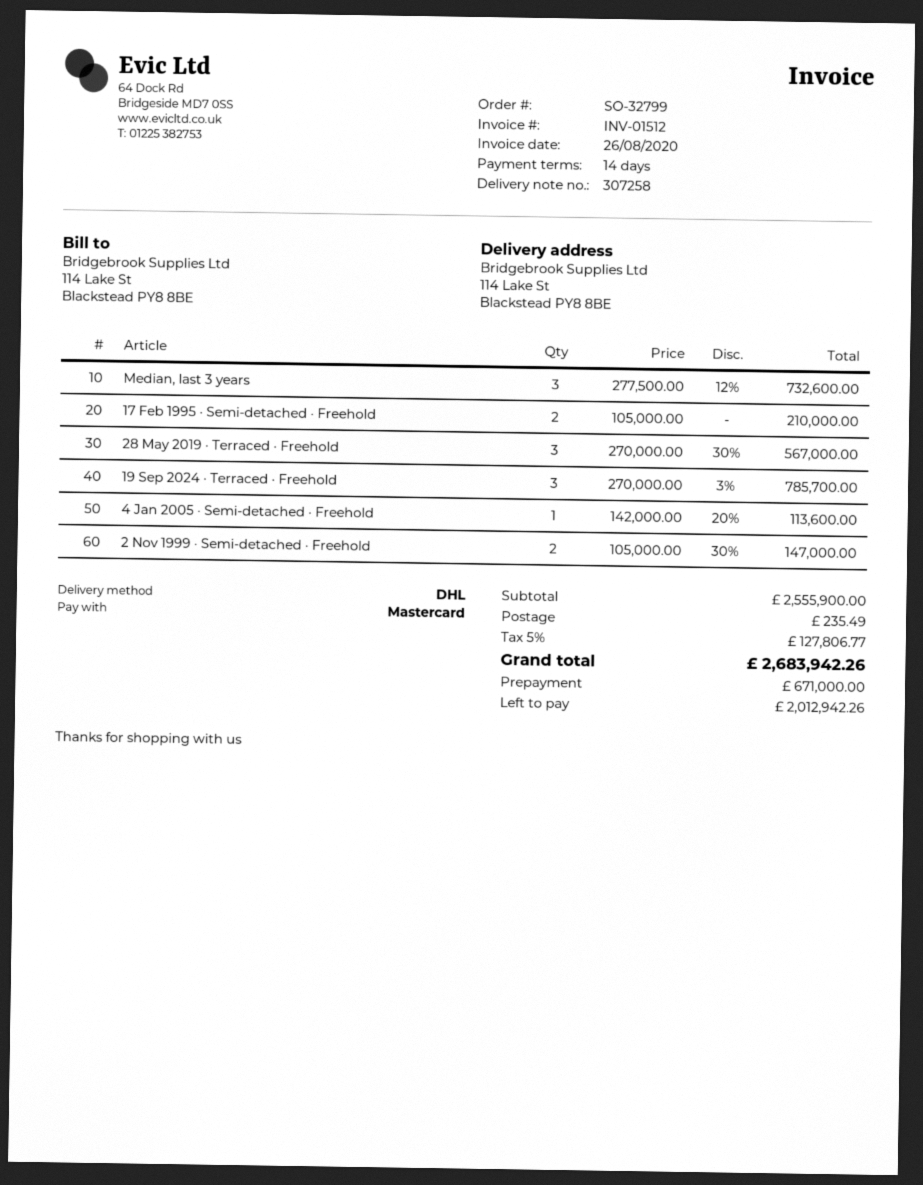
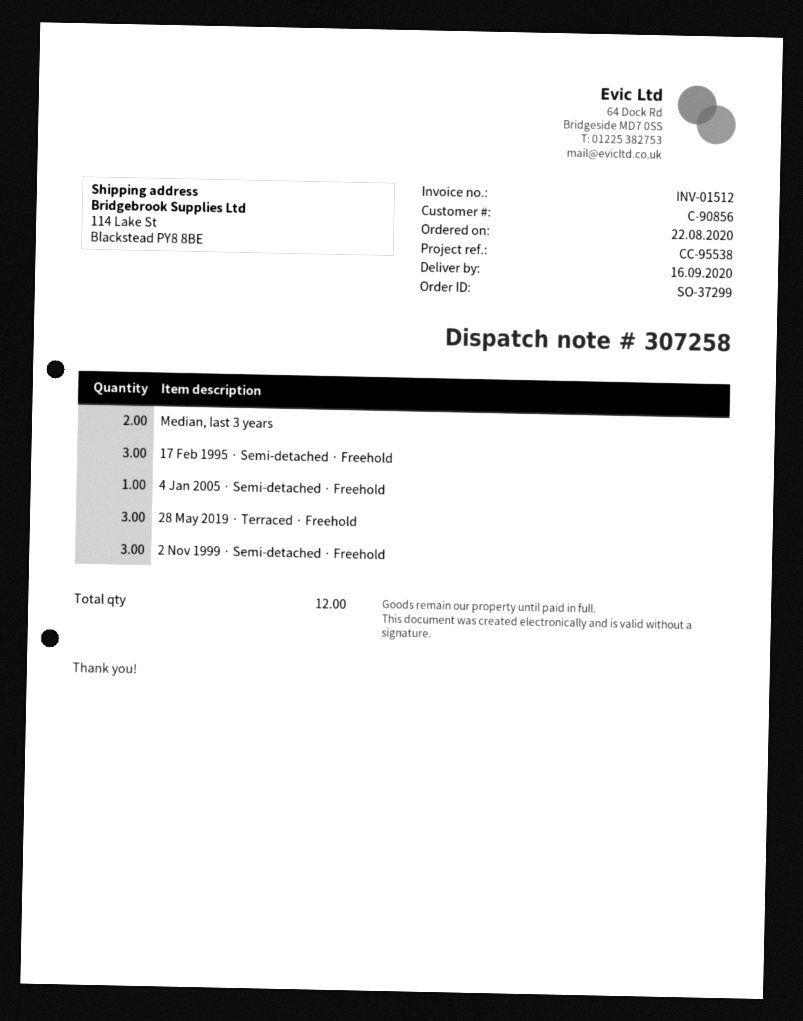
order number: SO-32799 -> SO-37299
Median, last 3 years: 3 -> 2
17 Feb 1995 · Semi-detached · Freehold: 2 -> 3
19 Sep 2024 · Terraced · Freehold: 3 -> none
2 Nov 1999 · Semi-detached · Freehold: 2 -> 3

